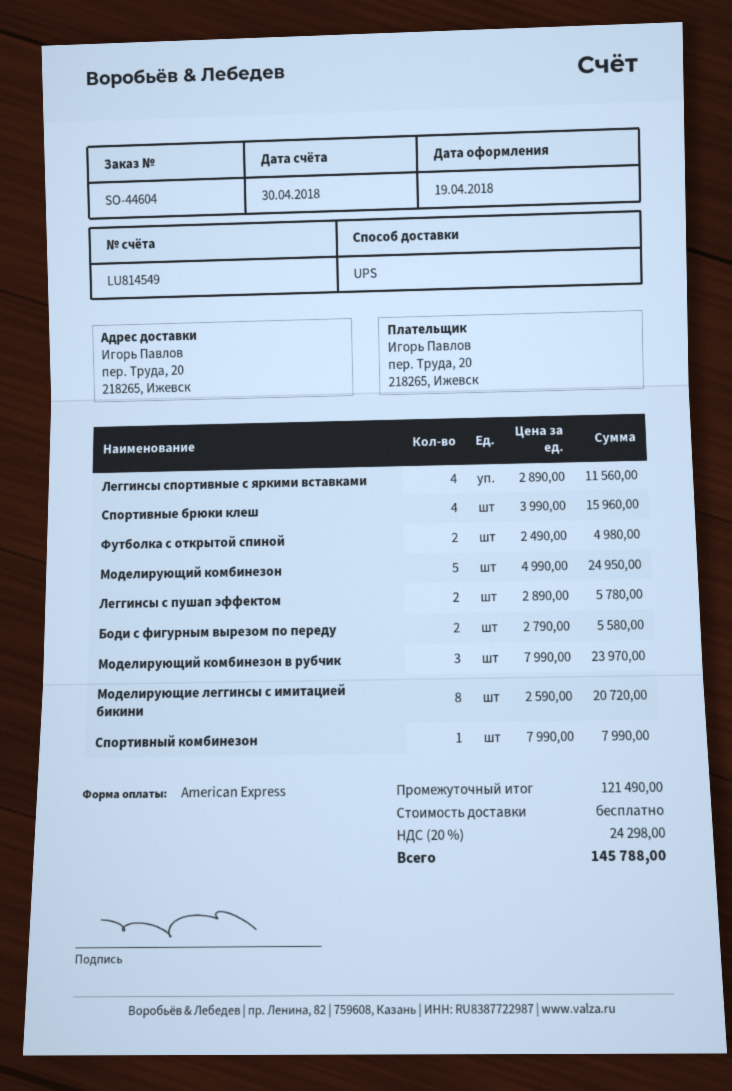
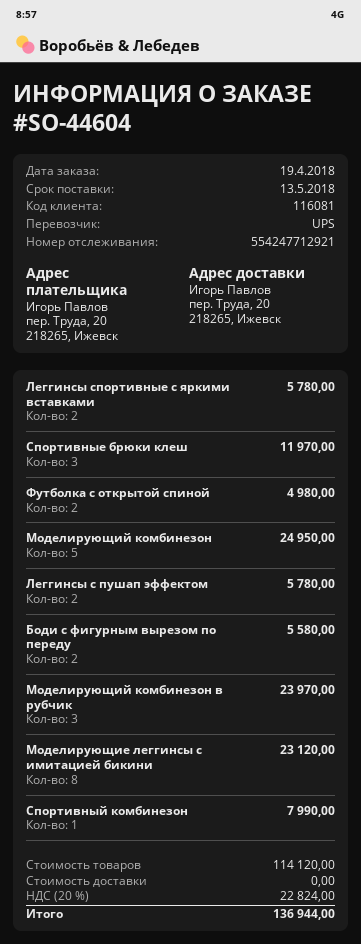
Леггинсы спортивные с яркими вставками: 4 for 11560.00 -> 2 for 5780.00
Спортивные брюки клеш: 4 for 15960.00 -> 3 for 11970.00
Моделирующие леггинсы с имитацией бикини: 8 for 20720.00 -> 8 for 23120.00
subtotal: 121490.00 -> 114120.00
tax: 20% = 24298.00 -> 20% = 22824.00
total: 145788.00 -> 136944.00

